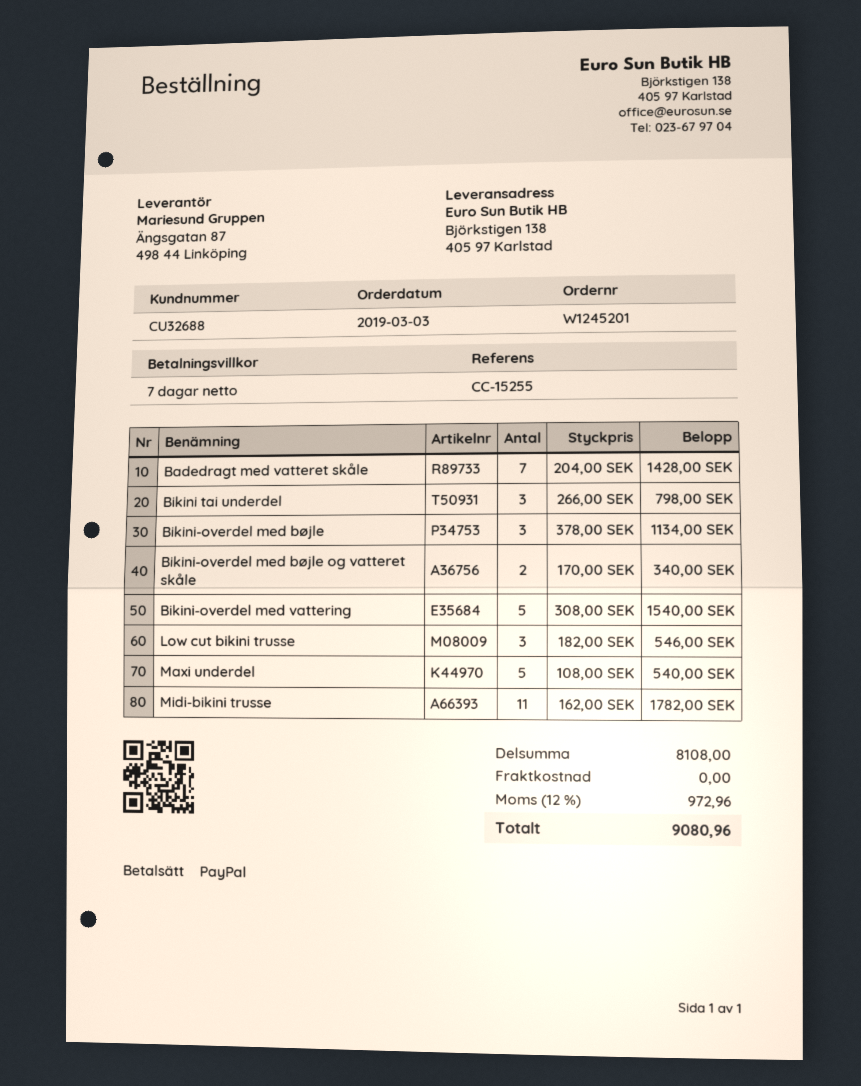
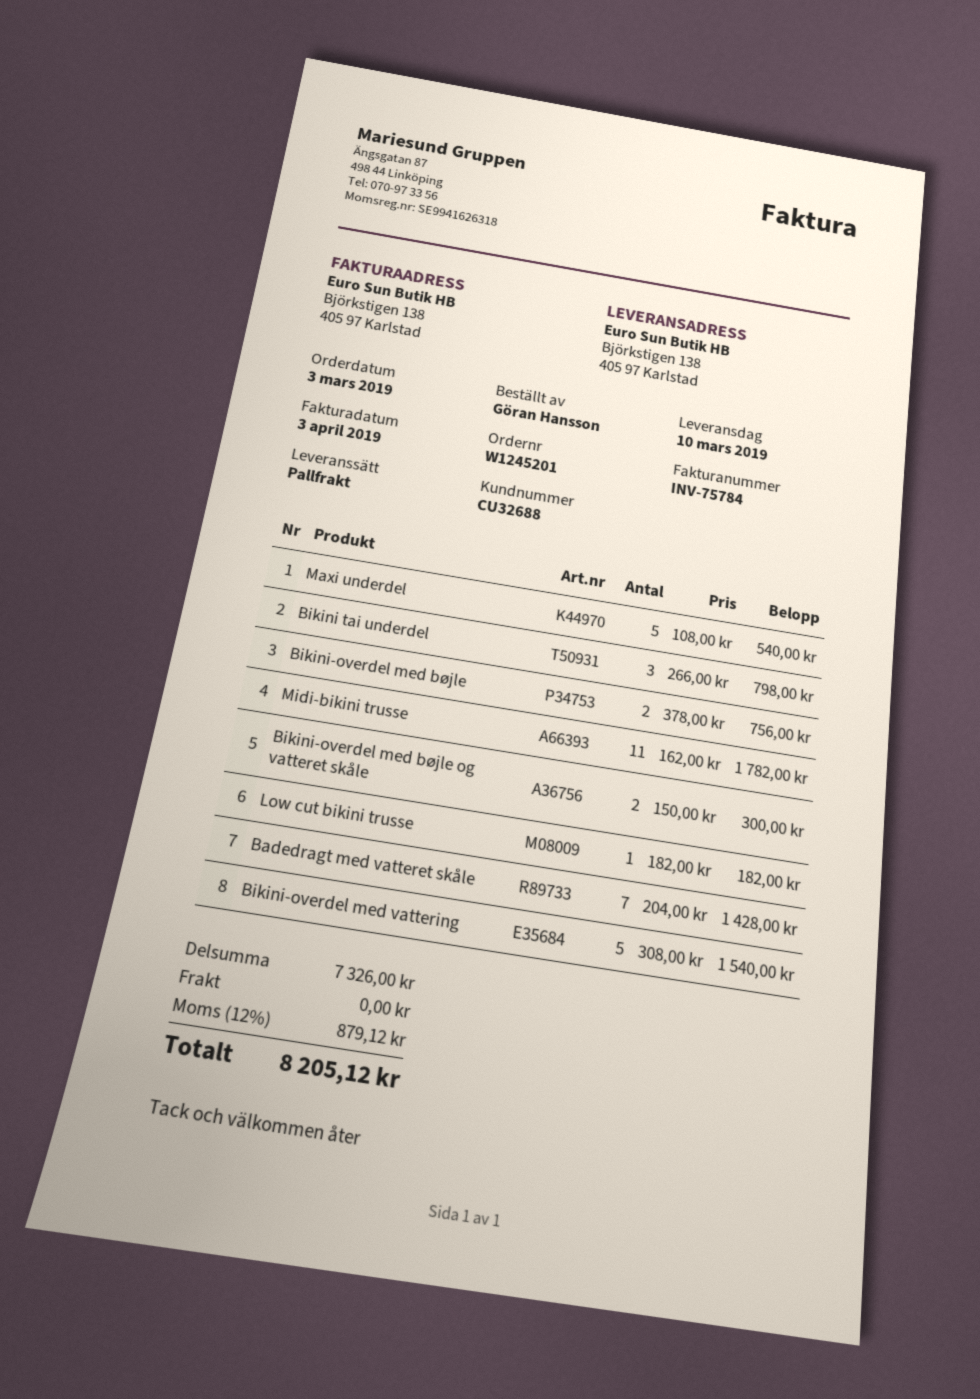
Bikini-overdel med bøjle: 3 x 378.00 = 1134.00 -> 2 x 378.00 = 756.00
Bikini-overdel med bøjle og vatteret skåle: 2 x 170.00 = 340.00 -> 2 x 150.00 = 300.00
Low cut bikini trusse: 3 x 182.00 = 546.00 -> 1 x 182.00 = 182.00
subtotal: 8108.00 -> 7326.00
tax: 12% = 972.96 -> 12% = 879.12
total: 9080.96 -> 8205.12

